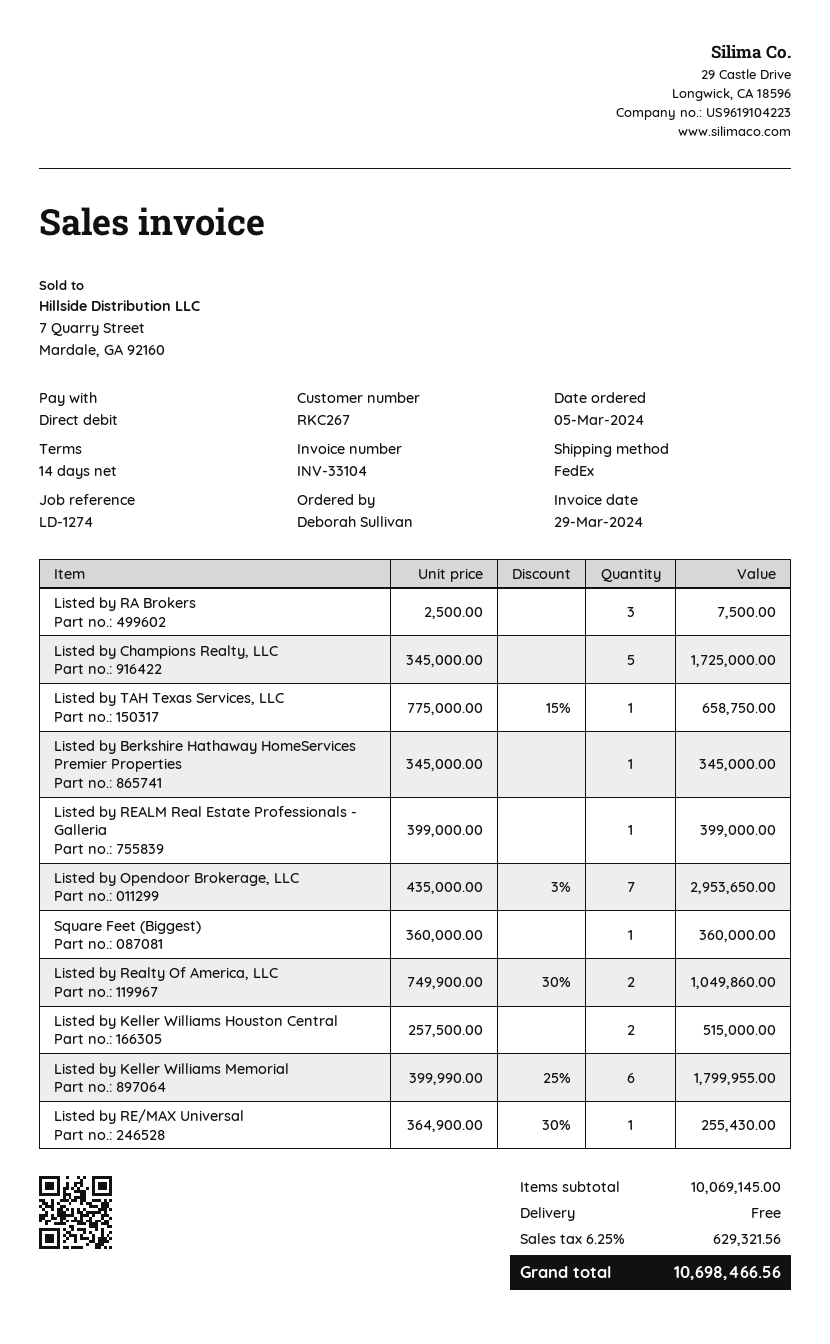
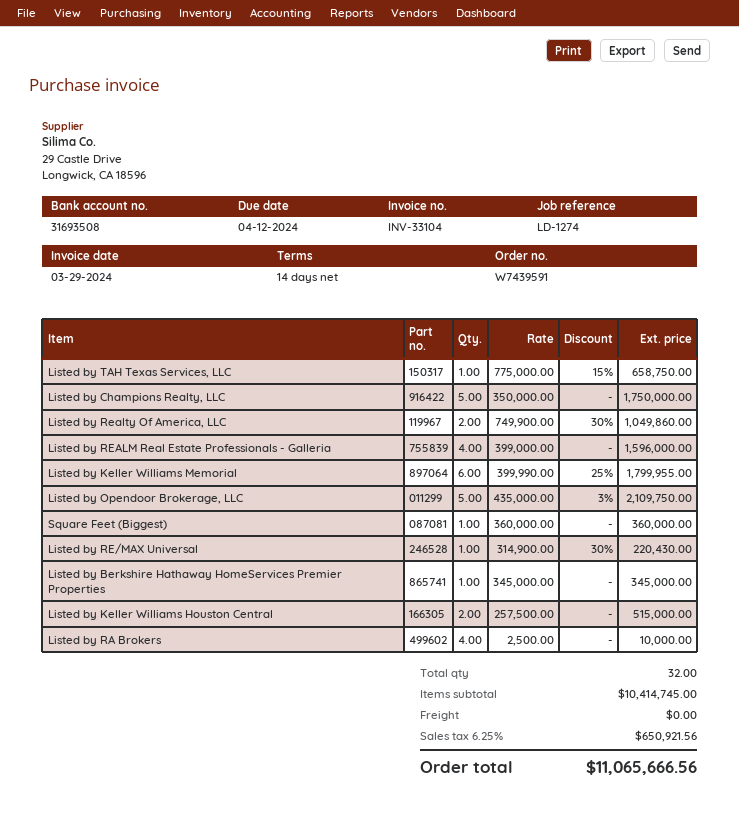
Listed by RA Brokers: 3 x 2500.00 = 7500.00 -> 4 x 2500.00 = 10000.00
Listed by Champions Realty, LLC: 5 x 345000.00 = 1725000.00 -> 5 x 350000.00 = 1750000.00
Listed by REALM Real Estate Professionals - Galleria: 1 x 399000.00 = 399000.00 -> 4 x 399000.00 = 1596000.00
Listed by Opendoor Brokerage, LLC: 7 x 435000.00 - 3% = 2953650.00 -> 5 x 435000.00 - 3% = 2109750.00
Listed by RE/MAX Universal: 1 x 364900.00 - 30% = 255430.00 -> 1 x 314900.00 - 30% = 220430.00
subtotal: 10069145.00 -> 10414745.00
tax: 6.25% = 629321.56 -> 6.25% = 650921.56
total: 10698466.56 -> 11065666.56

